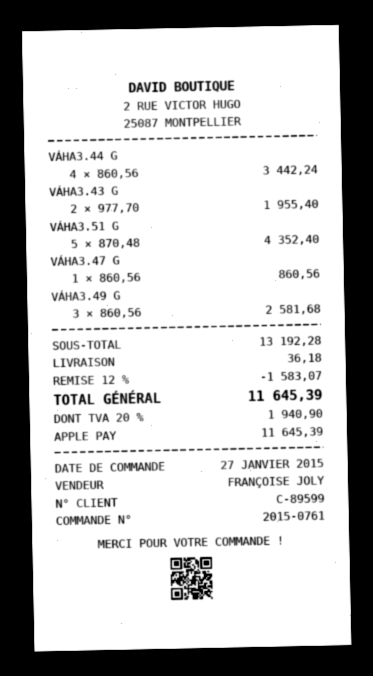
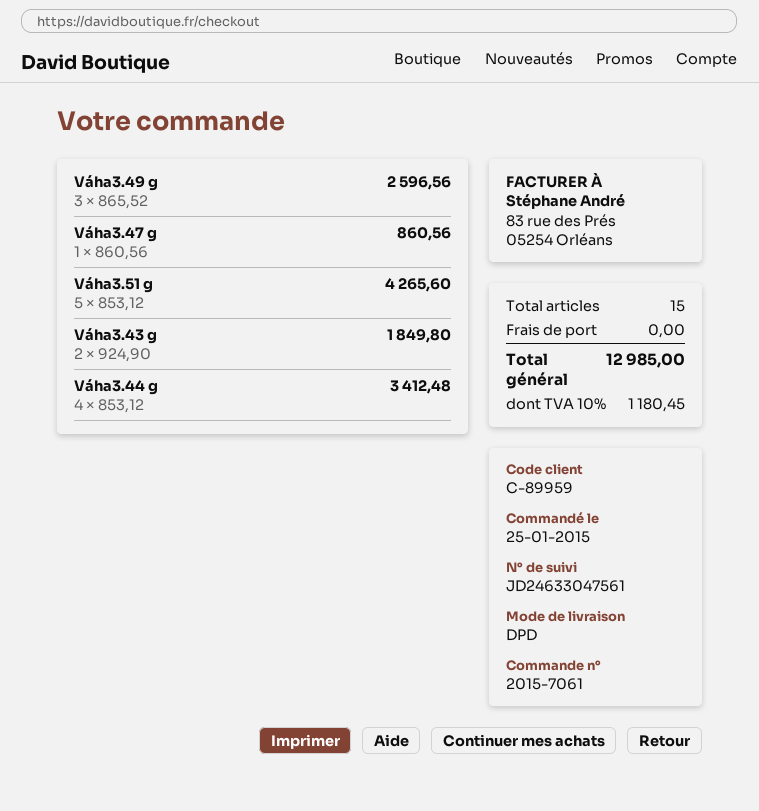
order number: 2015-0761 -> 2015-7061
order date: 2015-01-27 -> 2015-01-25
customer number: C-89599 -> C-89959
VÁHA3.44 G: 4 x 860.56 = 3442.24 -> 4 x 853.12 = 3412.48
VÁHA3.43 G: 2 x 977.70 = 1955.40 -> 2 x 924.90 = 1849.80
VÁHA3.51 G: 5 x 870.48 = 4352.40 -> 5 x 853.12 = 4265.60
VÁHA3.49 G: 3 x 860.56 = 2581.68 -> 3 x 865.52 = 2596.56
discount: 12% = 1583.07 -> none
shipping: 36.18 -> 0.00
tax: 20% = 1940.90 -> 10% = 1180.45
total: 11645.39 -> 12985.00

